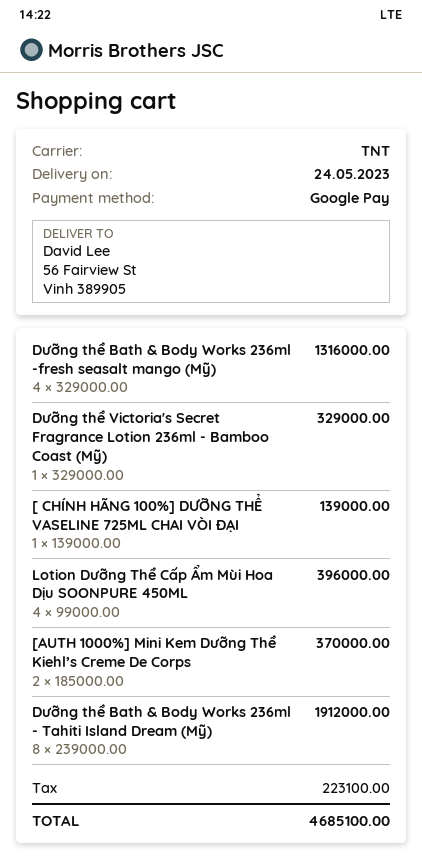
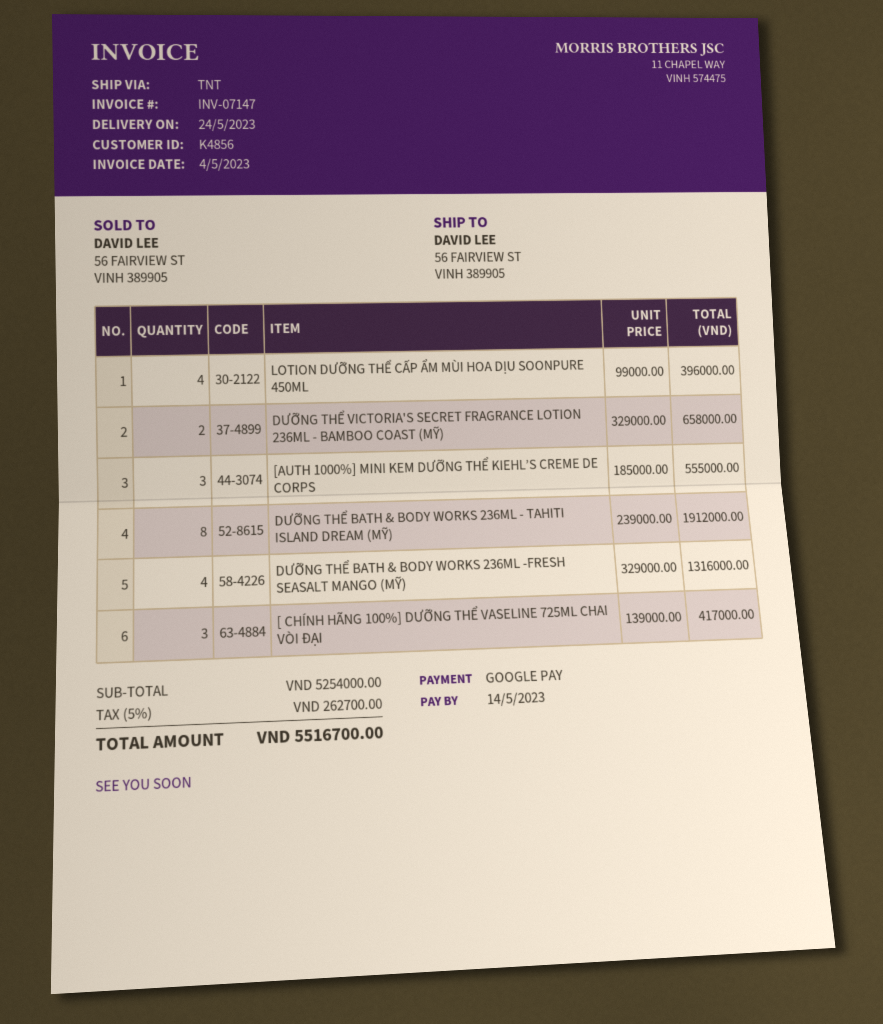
Dưỡng thể Victoria's Secret Fragrance Lotion 236ml - Bamboo Coast (Mỹ): 1 x 329000.00 = 329000.00 -> 2 x 329000.00 = 658000.00
[ CHÍNH HÃNG 100%] DƯỠNG THỂ VASELINE 725ML CHAI VÒI ĐẠI: 1 x 139000.00 = 139000.00 -> 3 x 139000.00 = 417000.00
[AUTH 1000%] Mini Kem Dưỡng Thể Kiehl’s Creme De Corps: 2 x 185000.00 = 370000.00 -> 3 x 185000.00 = 555000.00
tax: 223100.00 -> 262700.00
total: 4685100.00 -> 5516700.00

